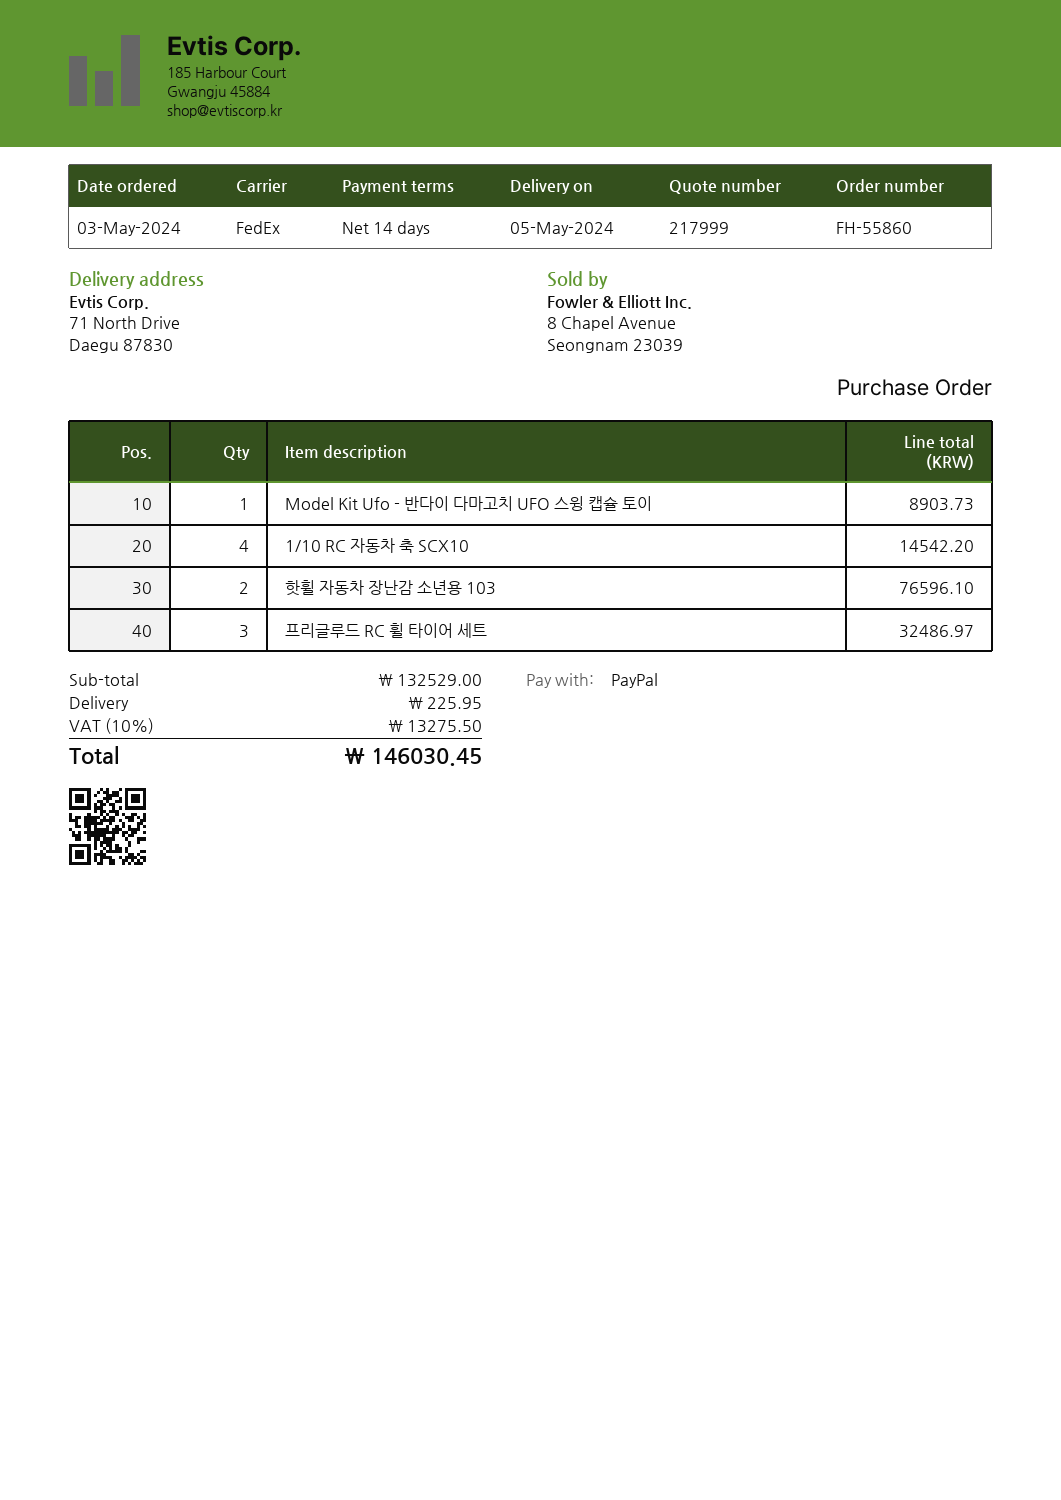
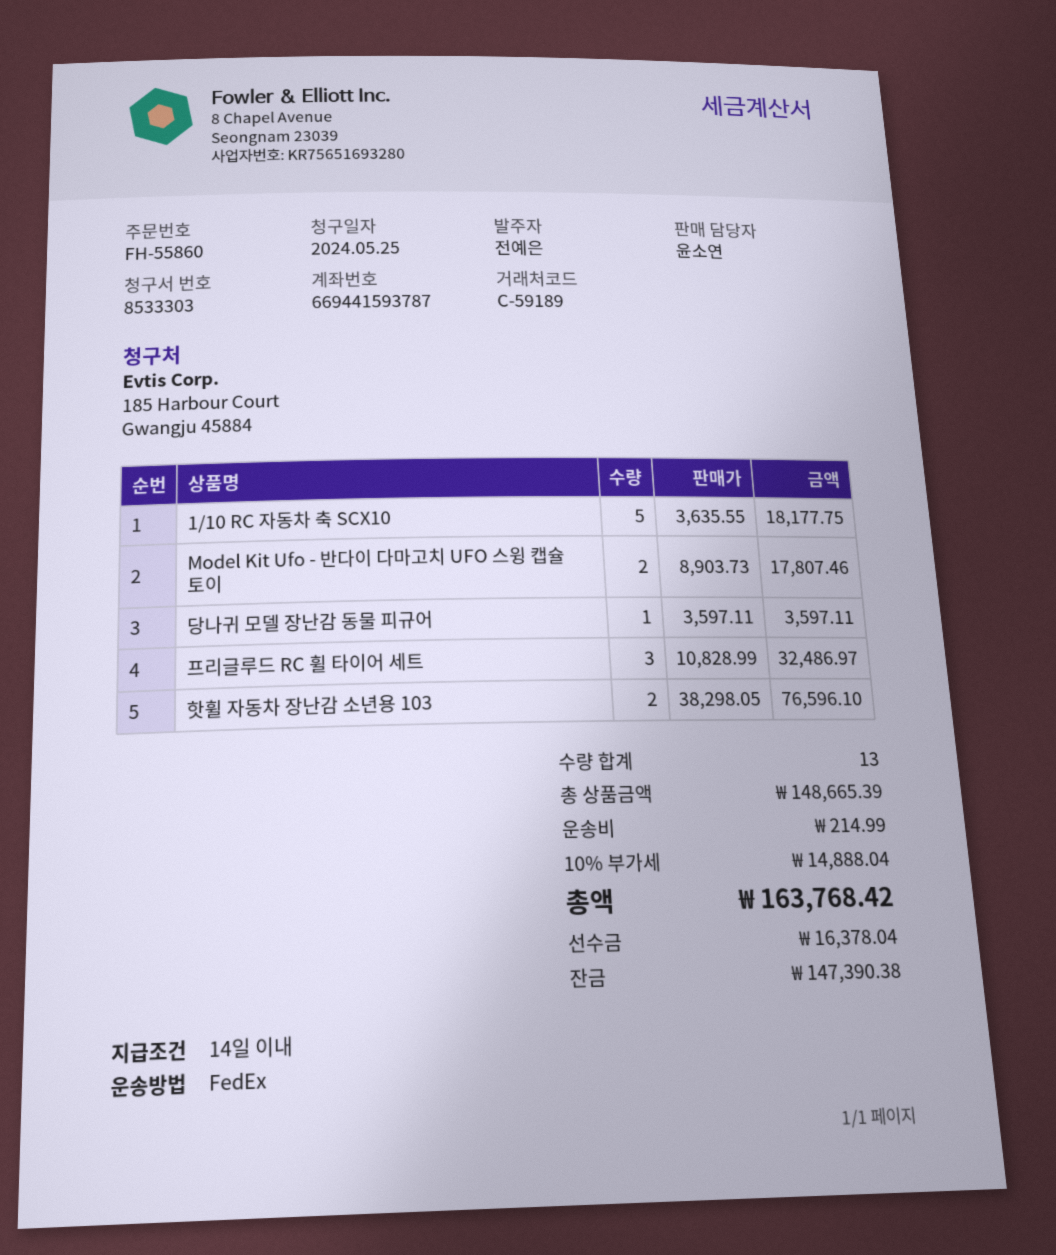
Model Kit Ufo - 반다이 다마고치 UFO 스윙 캡슐 토이: 1 for 8903.73 -> 2 for 17807.46
1/10 RC 자동차 축 SCX10: 4 for 14542.20 -> 5 for 18177.75
당나귀 모델 장난감 동물 피규어: none -> 1 for 3597.11
subtotal: 132529.00 -> 148665.39
shipping: 225.95 -> 214.99
tax: 10% = 13275.50 -> 10% = 14888.04
total: 146030.45 -> 163768.42

